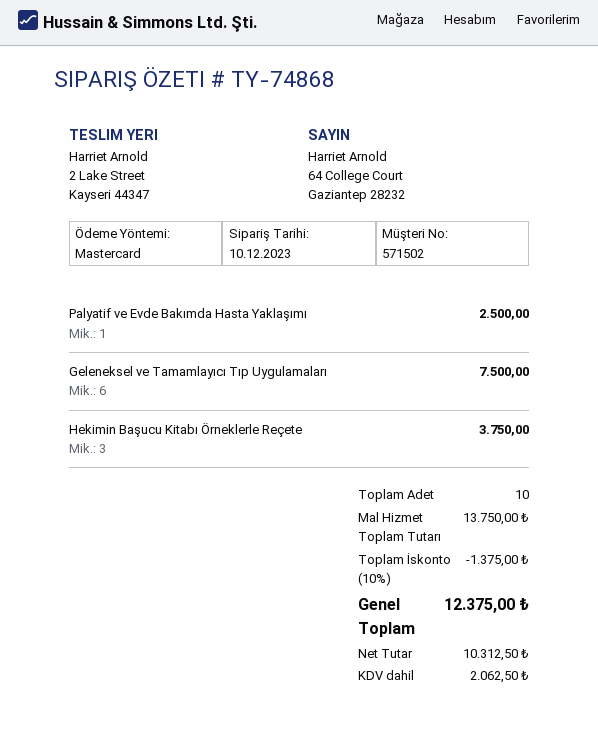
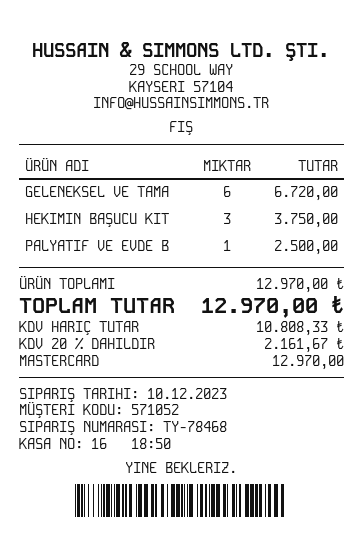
order number: TY-74868 -> TY-78468
customer number: 571502 -> 571052
Geleneksel ve Tamamlayıcı Tıp Uygulamaları: 6 for 7500.00 -> 6 for 6720.00
subtotal: 13750.00 -> 12970.00
discount: 10% = 1375.00 -> none
net: 10312.50 -> 10808.33
tax: 2062.50 -> 2161.67
total: 12375.00 -> 12970.00

